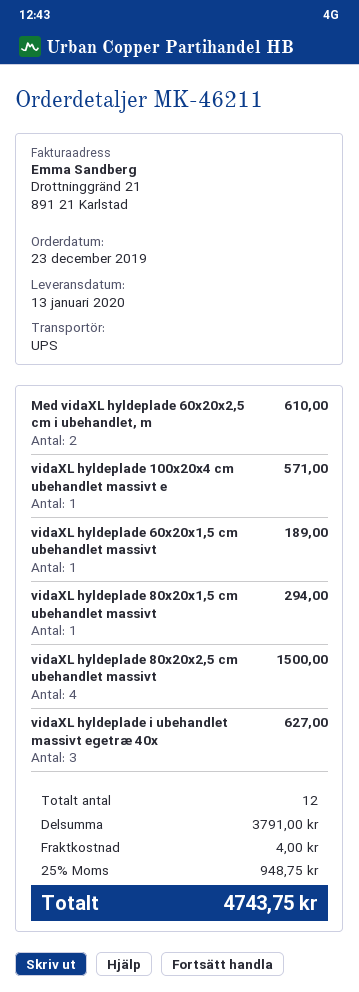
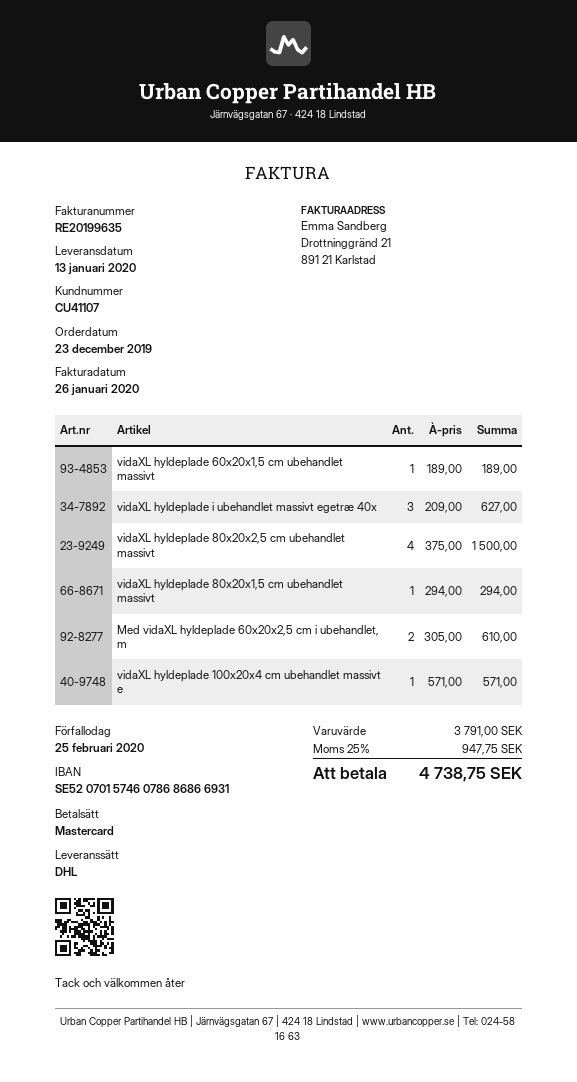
shipping method: UPS -> DHL
shipping: 4.00 -> none
tax: 25% = 948.75 -> 25% = 947.75
total: 4743.75 -> 4738.75

